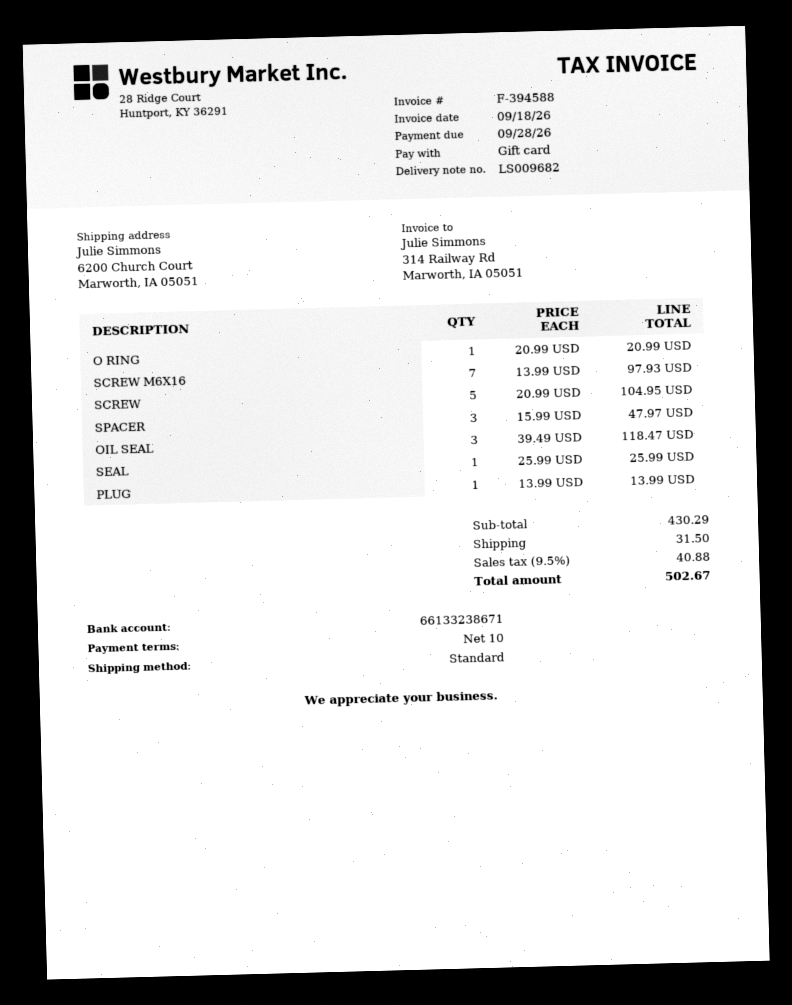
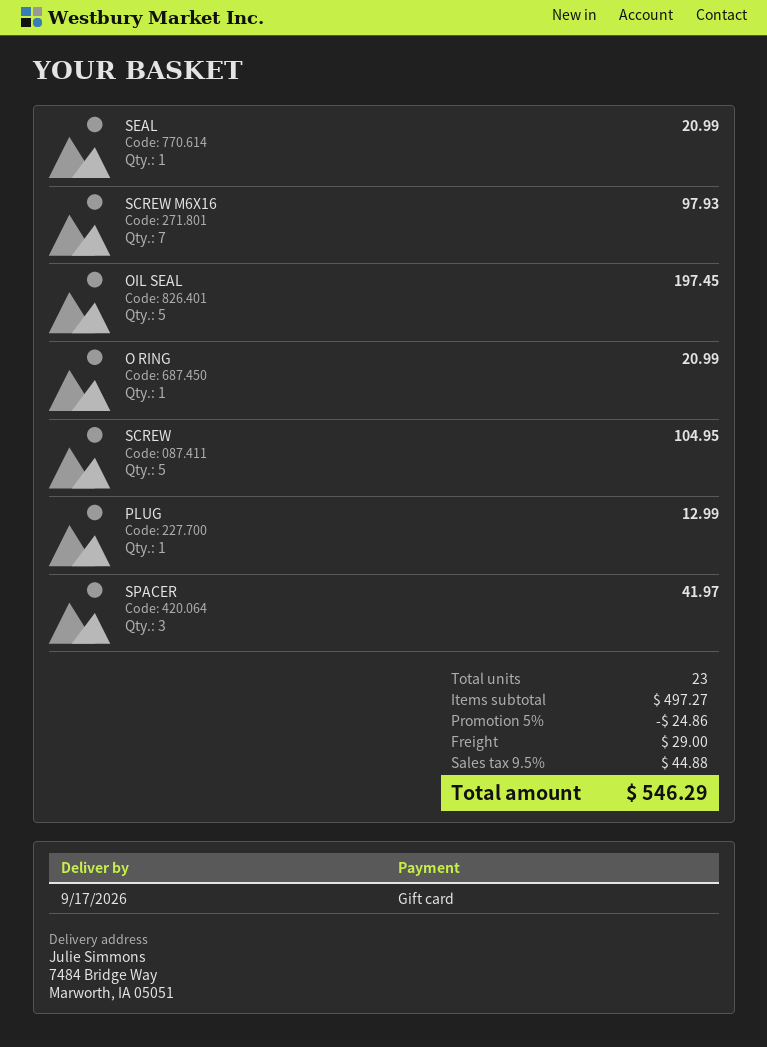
ship to: 6200 Church Court, Marworth, IA 05051 -> 7484 Bridge Way, Marworth, IA 05051
SPACER: 3 for 47.97 -> 3 for 41.97
OIL SEAL: 3 for 118.47 -> 5 for 197.45
SEAL: 1 for 25.99 -> 1 for 20.99
PLUG: 1 for 13.99 -> 1 for 12.99
subtotal: 430.29 -> 497.27
discount: none -> 5% = 24.86
shipping: 31.50 -> 29.00
tax: 9.5% = 40.88 -> 9.5% = 44.88
total: 502.67 -> 546.29

